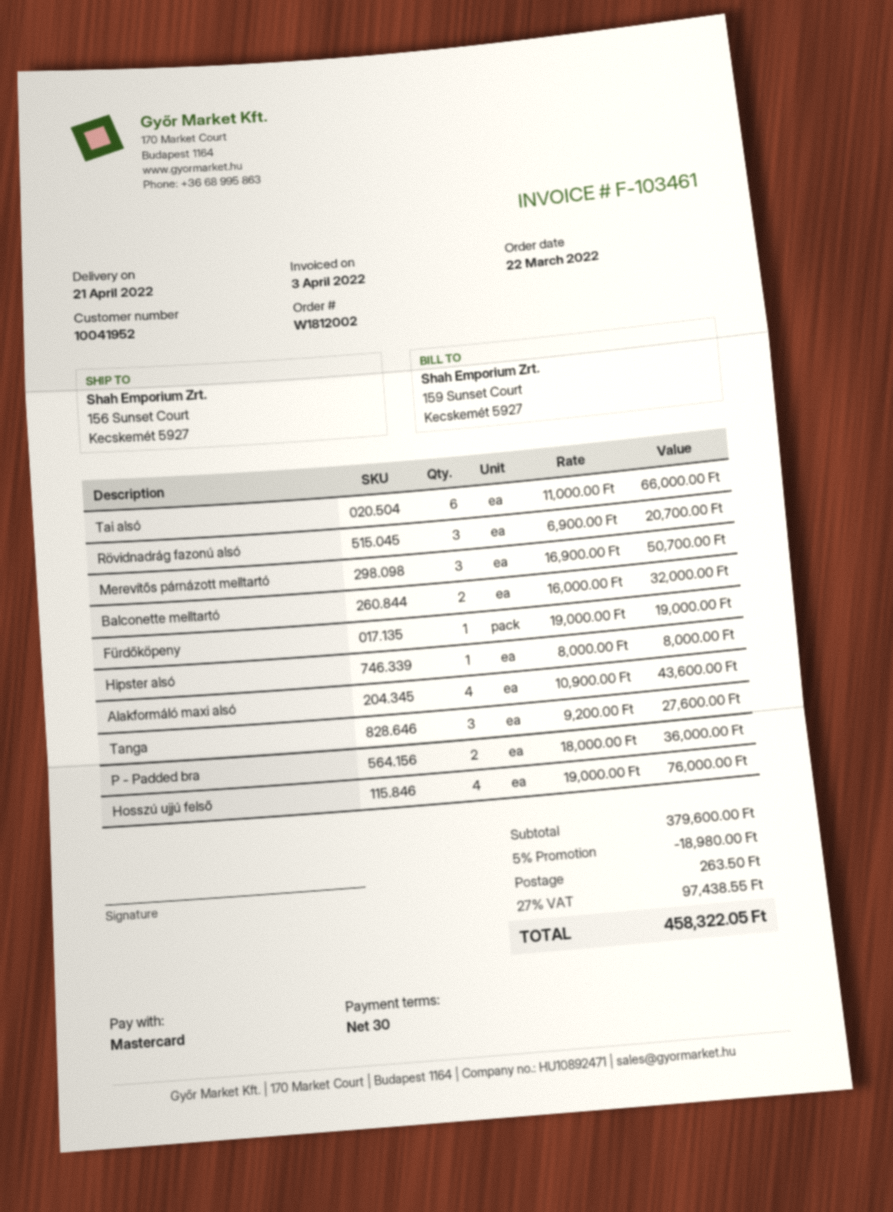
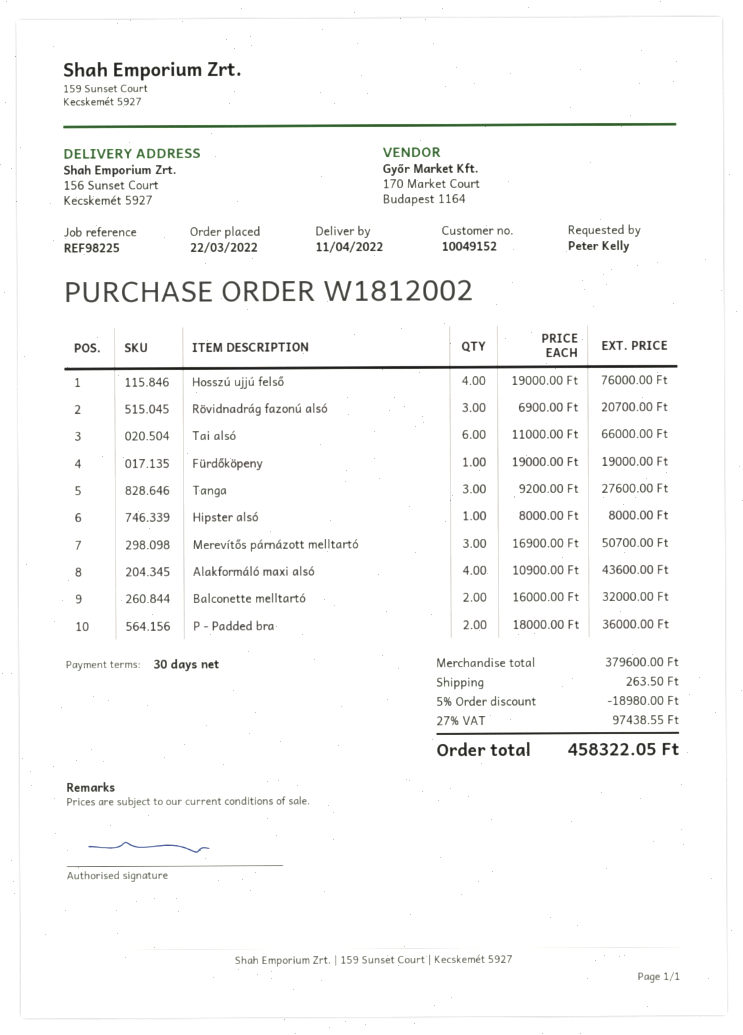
delivery date: 2022-04-21 -> 2022-04-11
customer number: 10041952 -> 10049152

